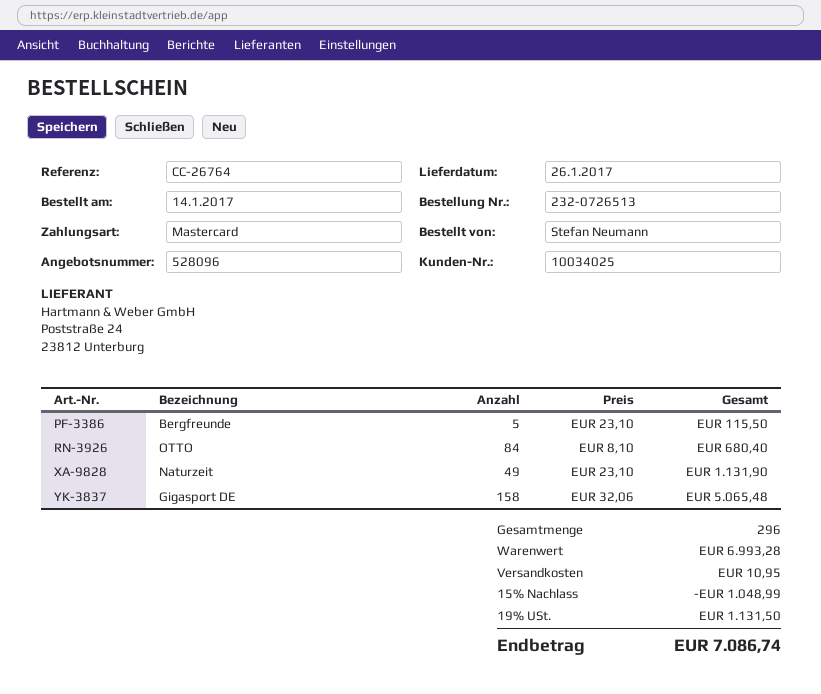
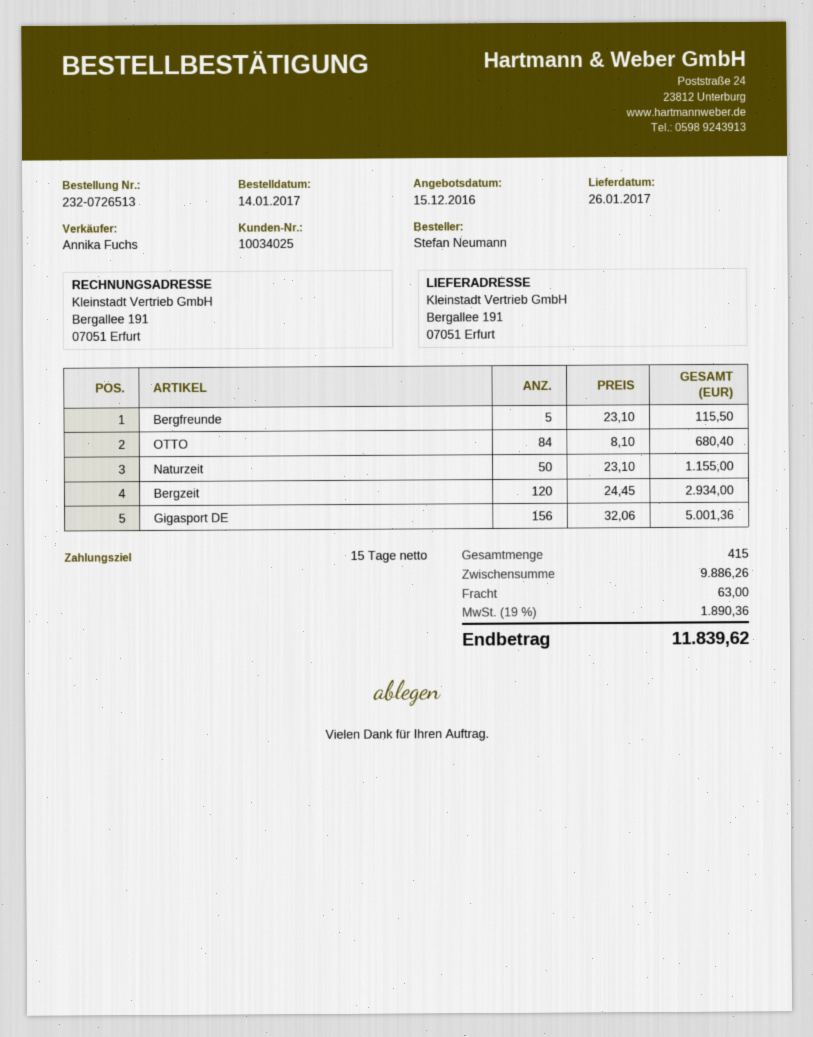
Naturzeit: 49 x 23.10 = 1131.90 -> 50 x 23.10 = 1155.00
Gigasport DE: 158 x 32.06 = 5065.48 -> 156 x 32.06 = 5001.36
Bergzeit: none -> 120 x 24.45 = 2934.00
total quantity: 296 -> 415
subtotal: 6993.28 -> 9886.26
discount: 15% = 1048.99 -> none
shipping: 10.95 -> 63.00
tax: 19% = 1131.50 -> 19% = 1890.36
total: 7086.74 -> 11839.62

